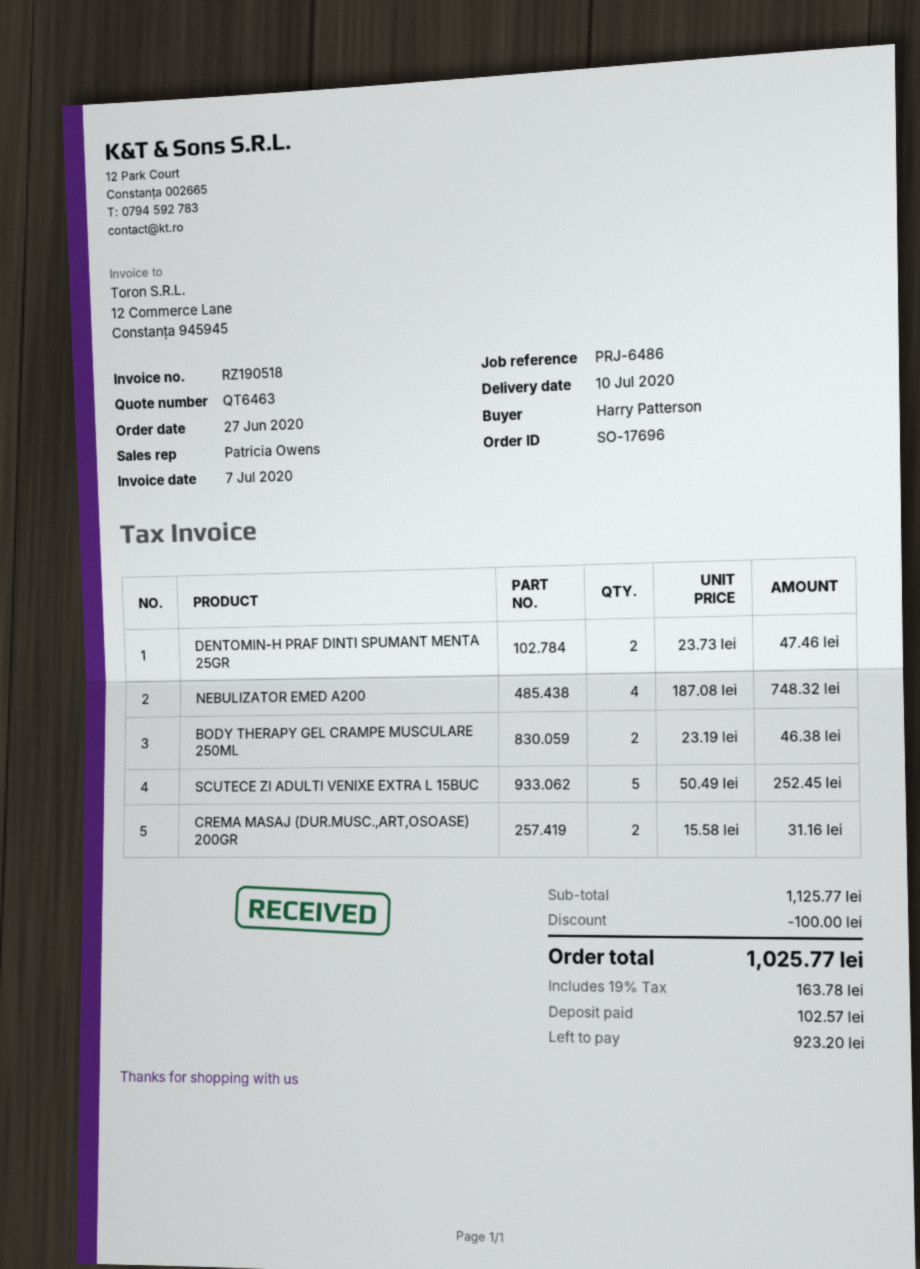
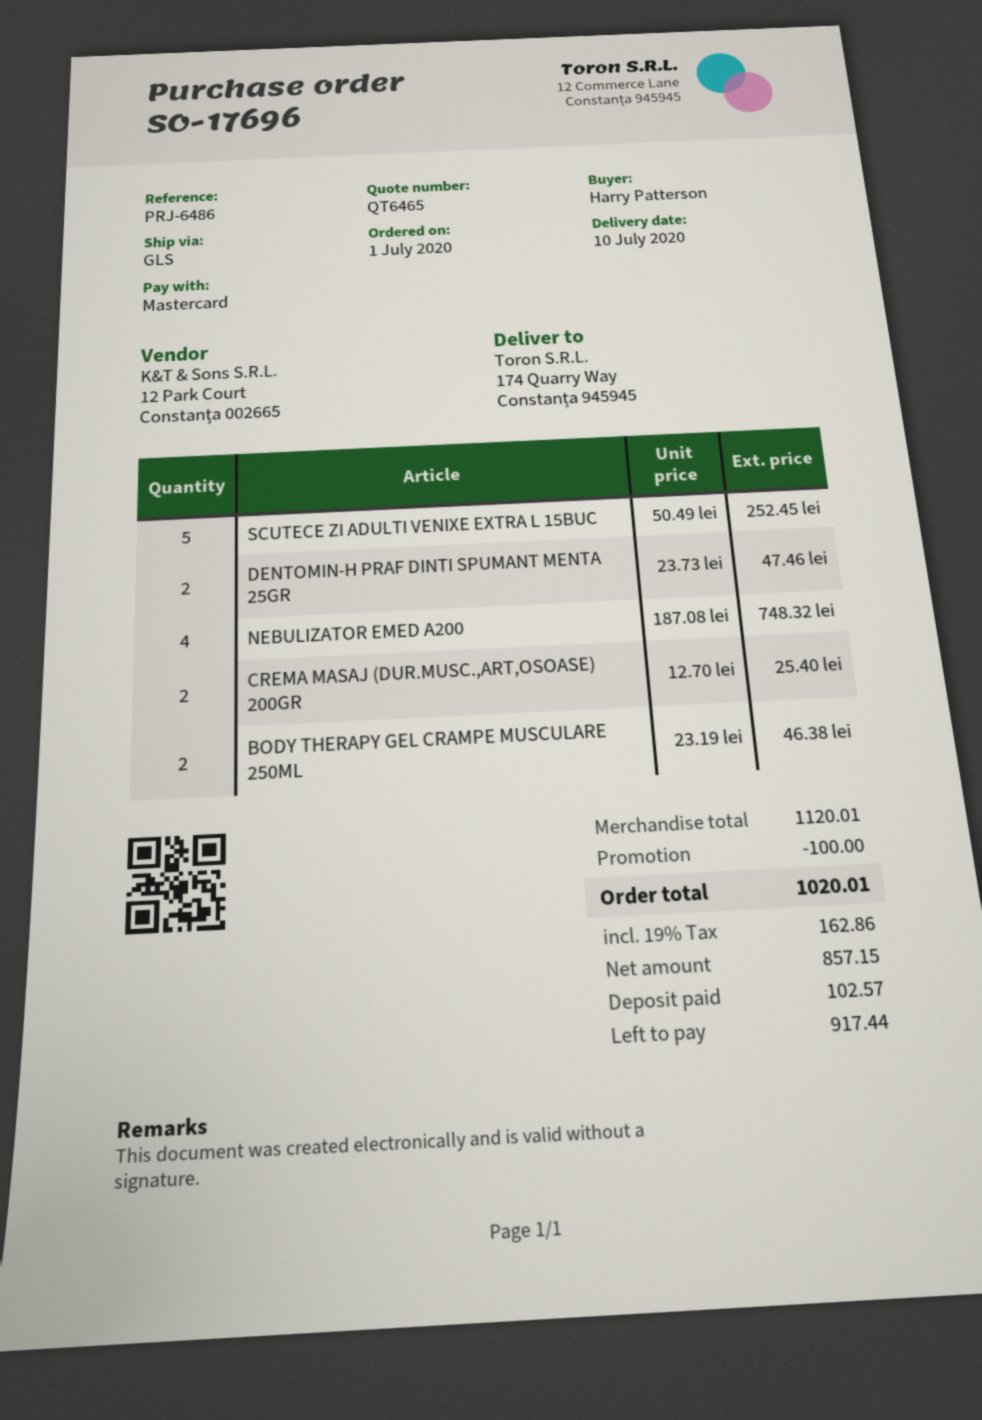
quote number: QT6463 -> QT6465
order date: 2020-06-27 -> 2020-07-01
CREMA MASAJ (DUR.MUSC.,ART,OSOASE) 200GR: 2 x 15.58 = 31.16 -> 2 x 12.70 = 25.40
subtotal: 1125.77 -> 1120.01
tax: 19% = 163.78 -> 19% = 162.86
total: 1025.77 -> 1020.01
balance: 923.20 -> 917.44

